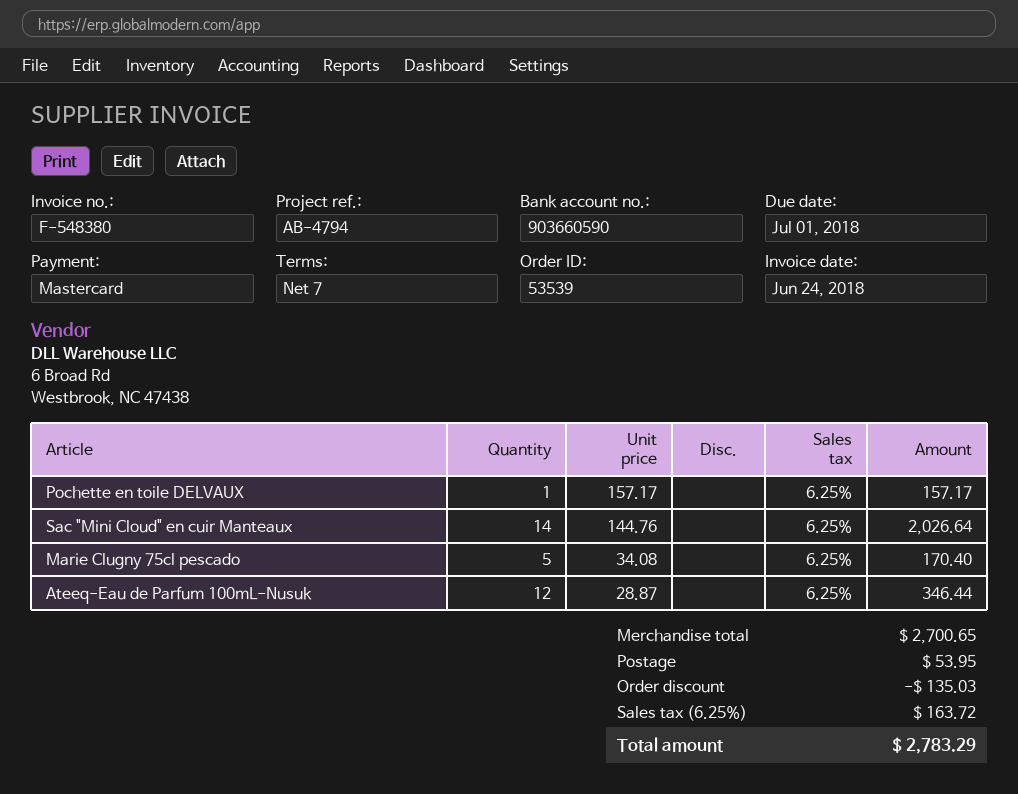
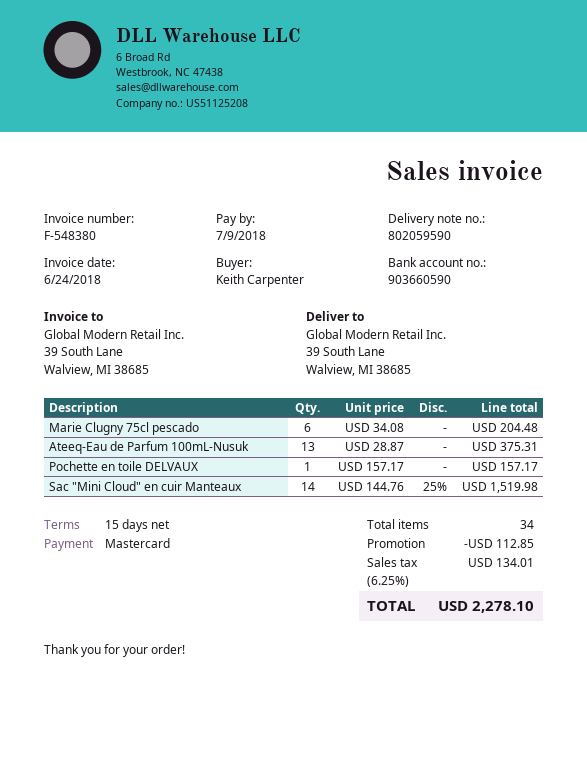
payment terms: 7 days -> 15 days
due date: 2018-07-01 -> 2018-07-09
Sac "Mini Cloud" en cuir Manteaux: 14 x 144.76 = 2026.64 -> 14 x 144.76 - 25% = 1519.98
Marie Clugny 75cl pescado: 5 x 34.08 = 170.40 -> 6 x 34.08 = 204.48
Ateeq-Eau de Parfum 100mL-Nusuk: 12 x 28.87 = 346.44 -> 13 x 28.87 = 375.31
discount: 135.03 -> 112.85
shipping: 53.95 -> none
tax: 6.25% = 163.72 -> 6.25% = 134.01
total: 2783.29 -> 2278.10

